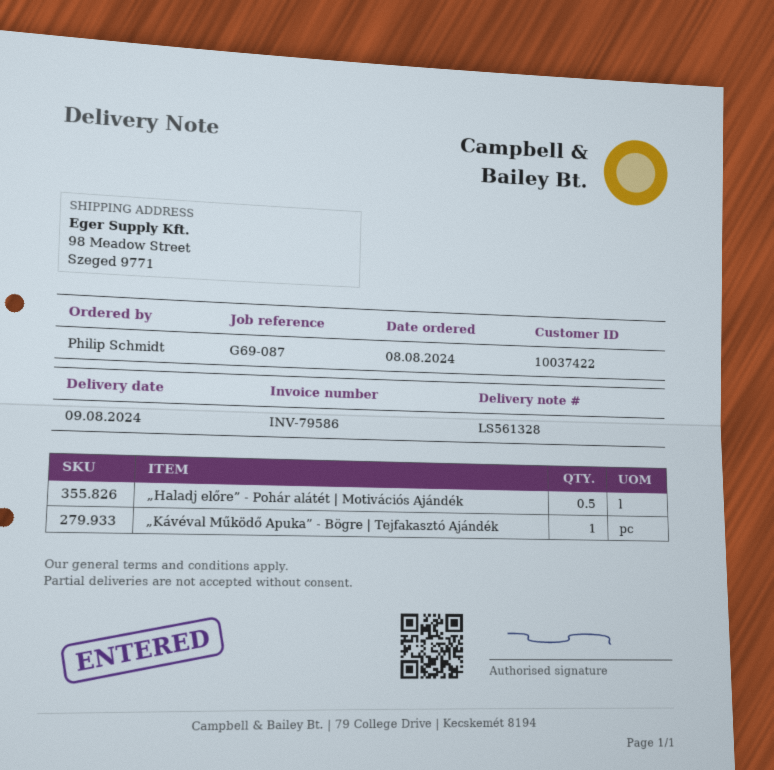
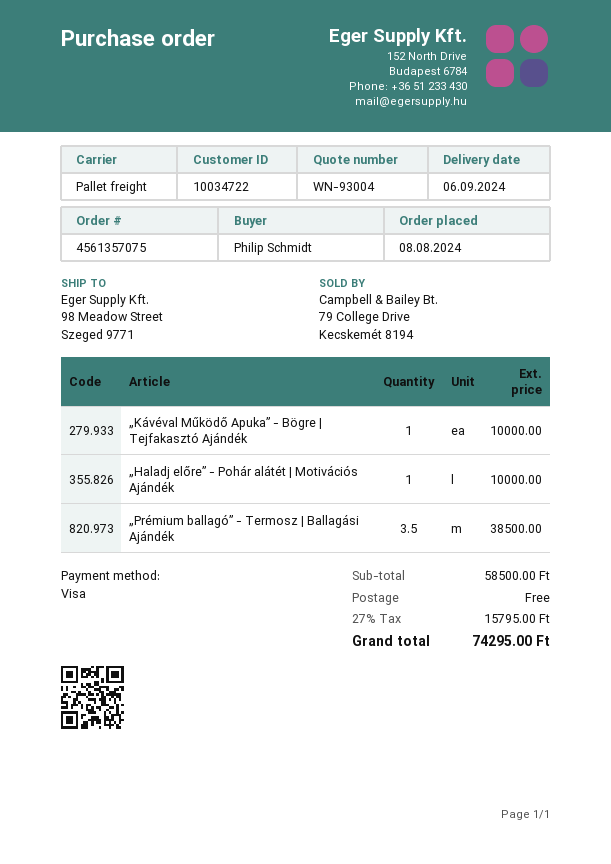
delivery date: 2024-08-09 -> 2024-09-06
customer number: 10037422 -> 10034722
„Haladj előre” - Pohár alátét | Motivációs Ajándék: 0.5 -> 1
„Prémium ballagó” - Termosz | Ballagási Ajándék: none -> 3.5

